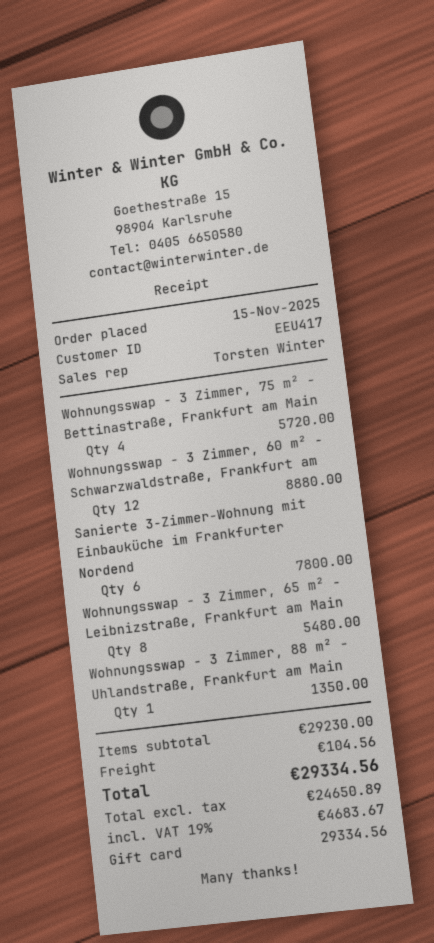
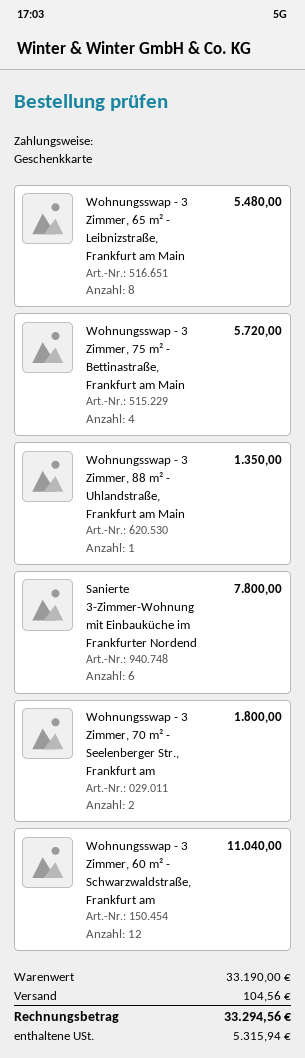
Wohnungsswap - 3 Zimmer, 60 m² - Schwarzwaldstraße, Frankfurt am: 12 for 8880.00 -> 12 for 11040.00
Wohnungsswap - 3 Zimmer, 70 m² - Seelenberger Str., Frankfurt am: none -> 2 for 1800.00
subtotal: 29230.00 -> 33190.00
tax: 4683.67 -> 5315.94
total: 29334.56 -> 33294.56

